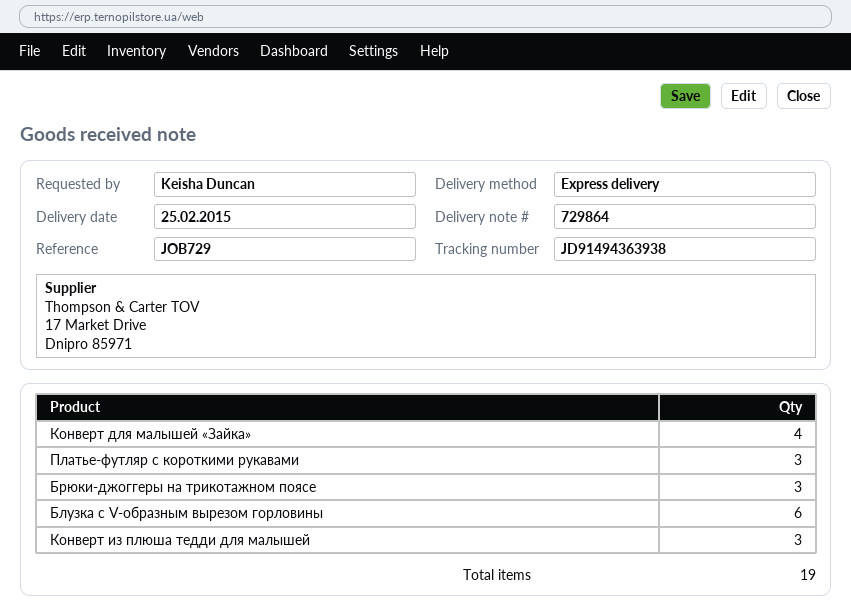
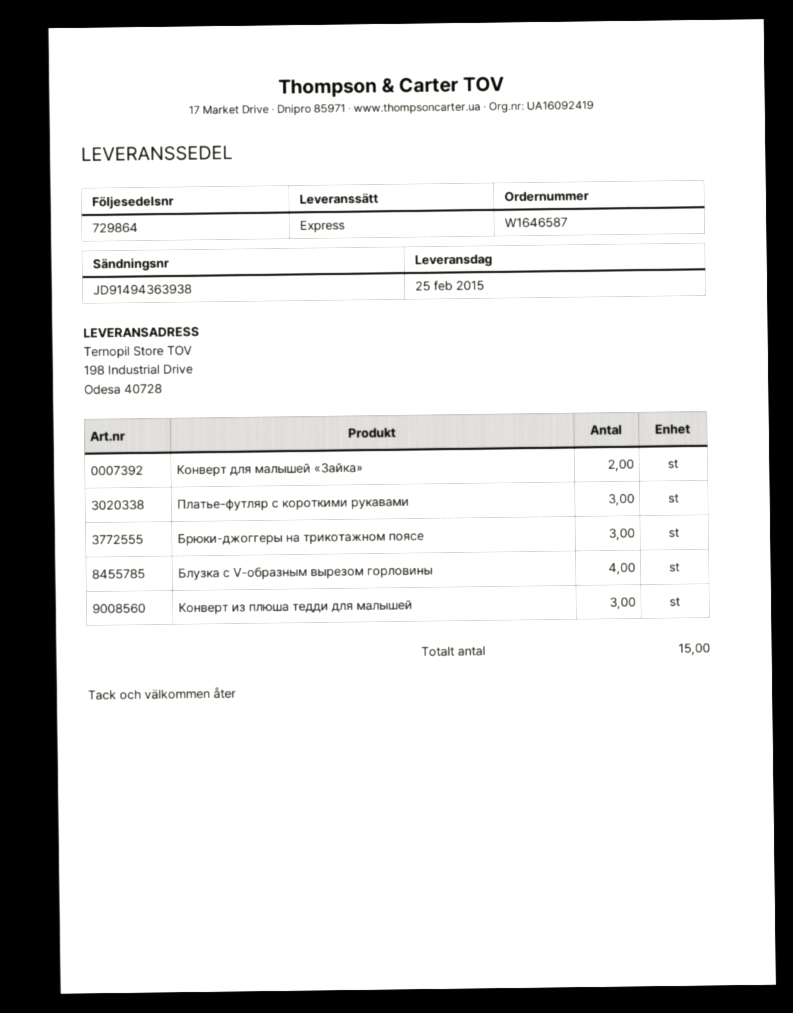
Конверт для малышей «Зайка»: 4 -> 2
Блузка с V-образным вырезом горловины: 6 -> 4
total quantity: 19 -> 15

